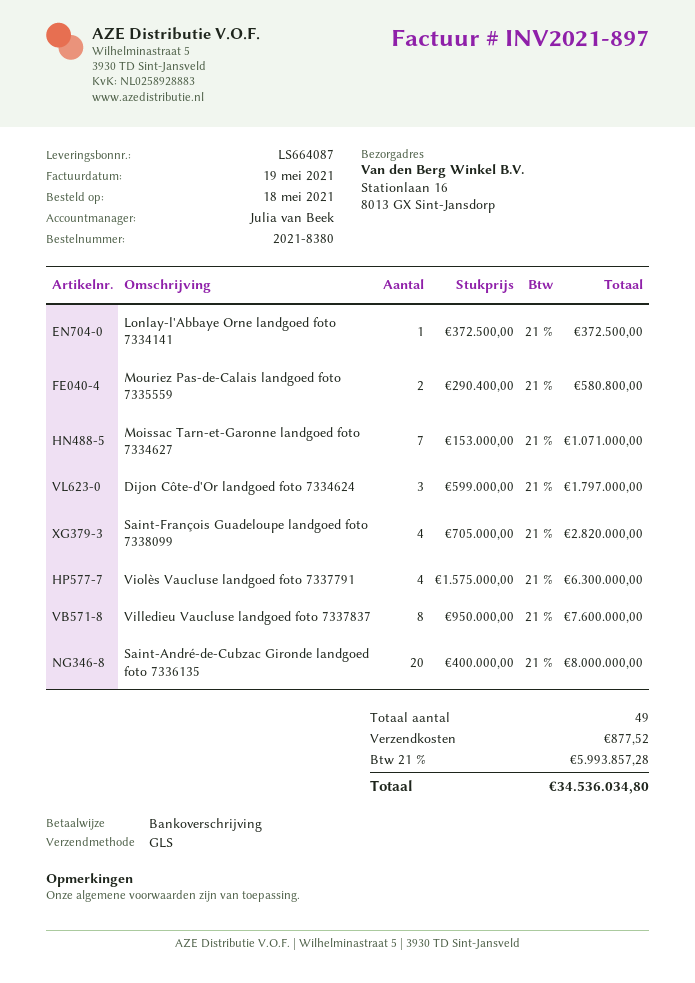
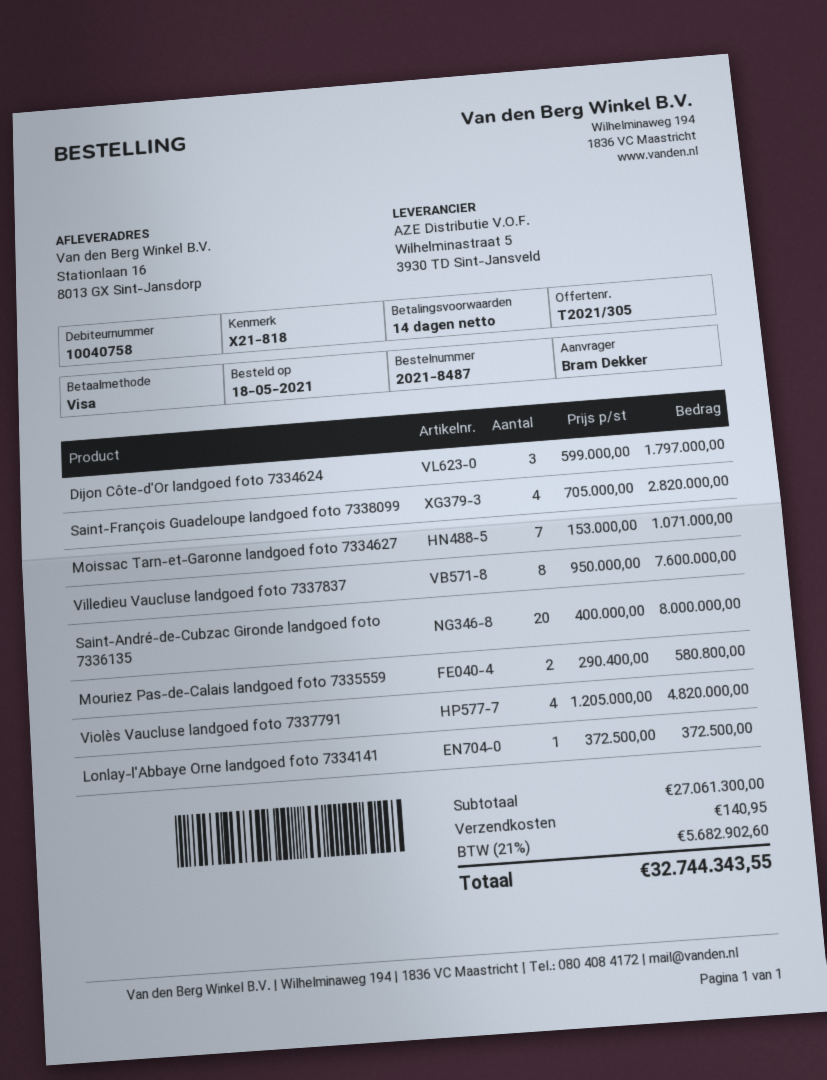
order number: 2021-8380 -> 2021-8487
payment method: bank transfer -> Visa
Violès Vaucluse landgoed foto 7337791: 4 x 1575000.00 = 6300000.00 -> 4 x 1205000.00 = 4820000.00
shipping: 877.52 -> 140.95
tax: 21% = 5993857.28 -> 21% = 5682902.60
total: 34536034.80 -> 32744343.55

